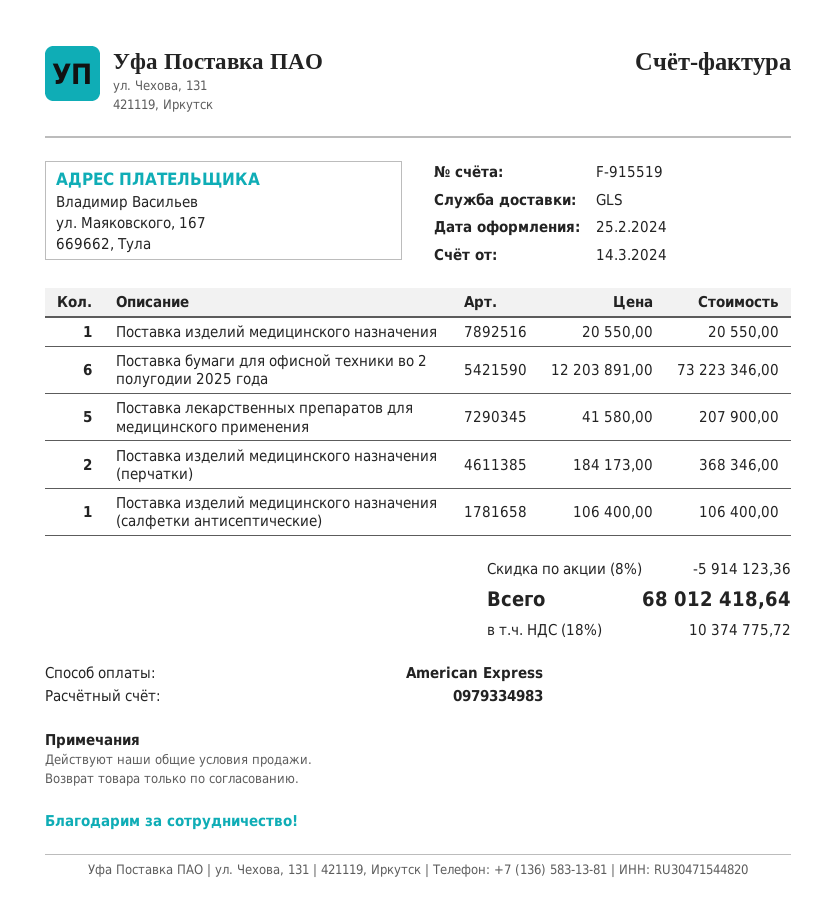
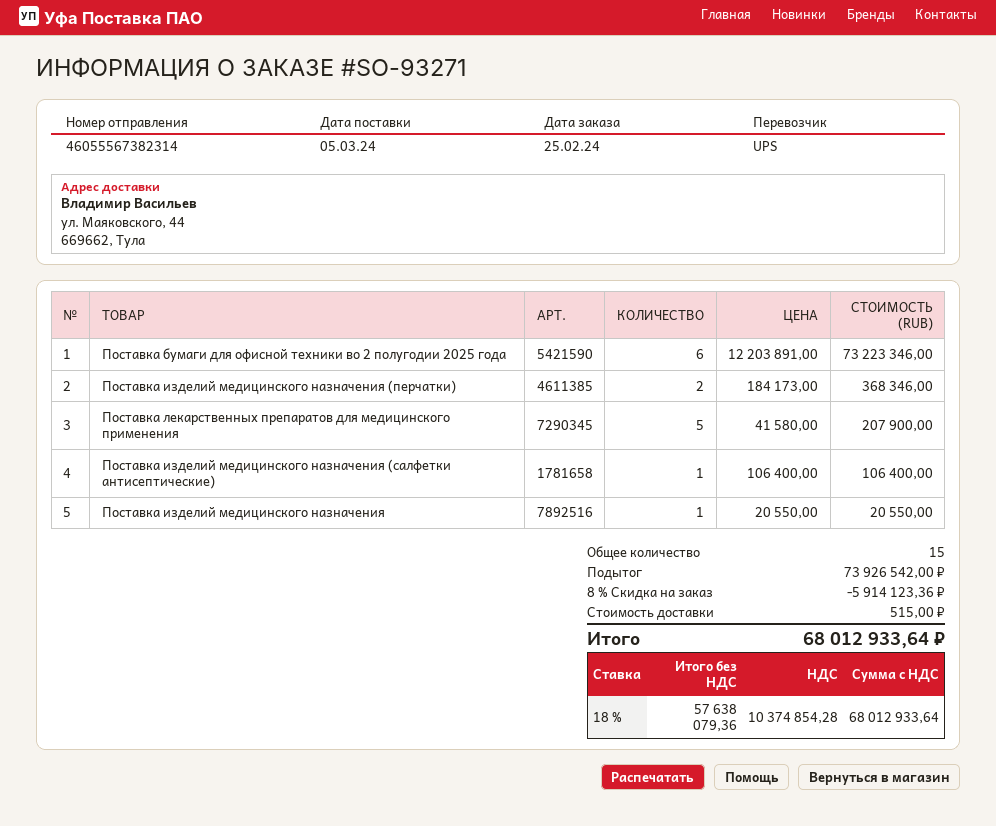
shipping method: GLS -> UPS
shipping: none -> 515.00
tax: 18% = 10374775.72 -> 18% = 10374854.28
total: 68012418.64 -> 68012933.64

